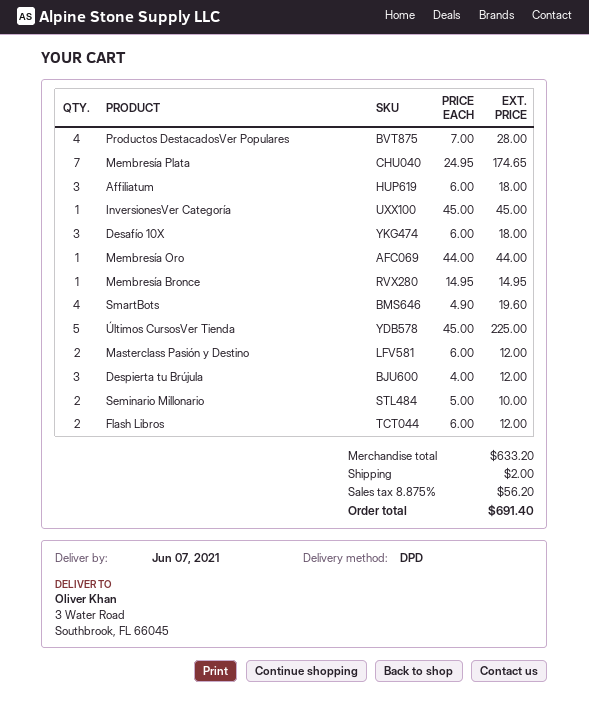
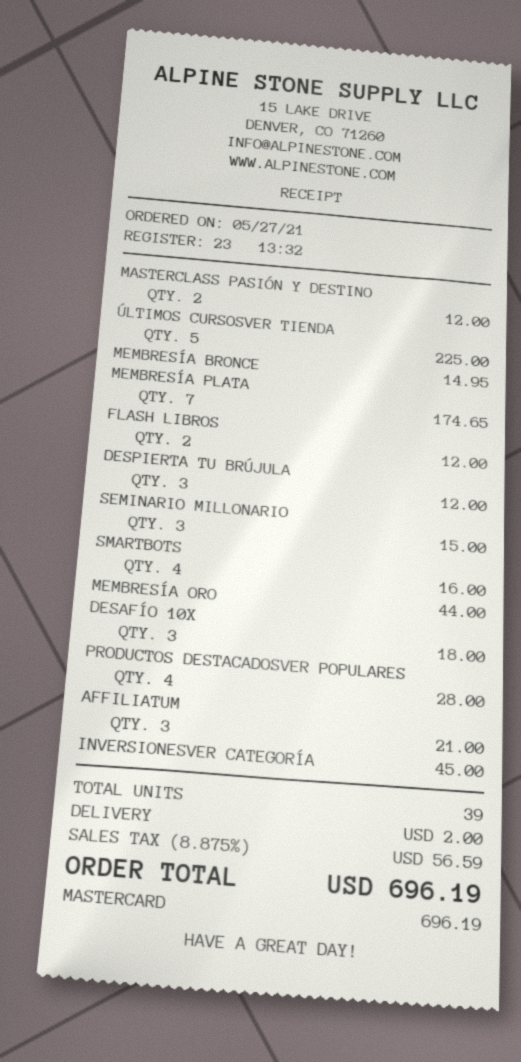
Affiliatum: 3 for 18.00 -> 3 for 21.00
SmartBots: 4 for 19.60 -> 4 for 16.00
Seminario Millonario: 2 for 10.00 -> 3 for 15.00
tax: 8.875% = 56.20 -> 8.875% = 56.59
total: 691.40 -> 696.19

